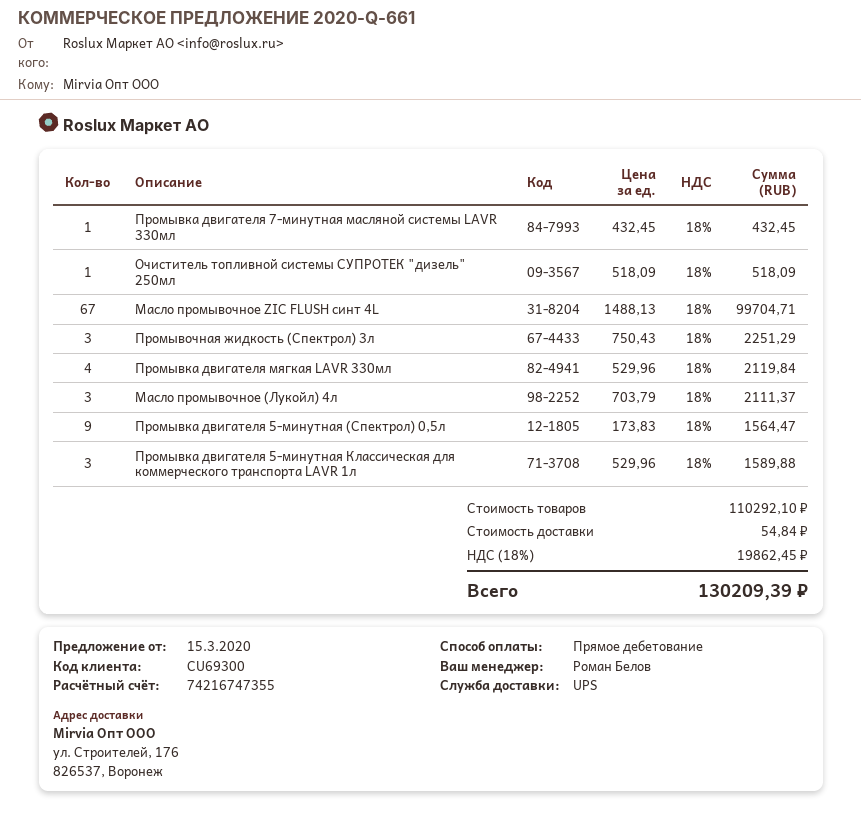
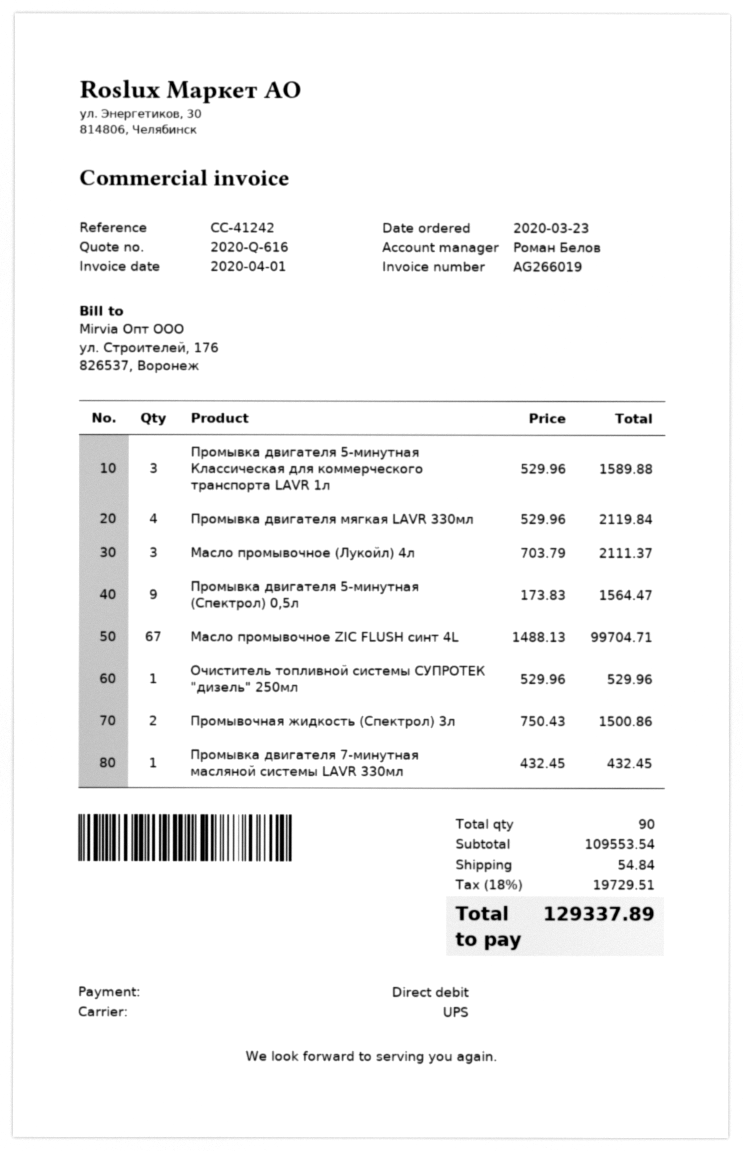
quote number: 2020-Q-661 -> 2020-Q-616
Очиститель топливной системы СУПРОТЕК "дизель" 250мл: 1 x 518.09 = 518.09 -> 1 x 529.96 = 529.96
Промывочная жидкость (Спектрол) 3л: 3 x 750.43 = 2251.29 -> 2 x 750.43 = 1500.86
subtotal: 110292.10 -> 109553.54
tax: 18% = 19862.45 -> 18% = 19729.51
total: 130209.39 -> 129337.89

